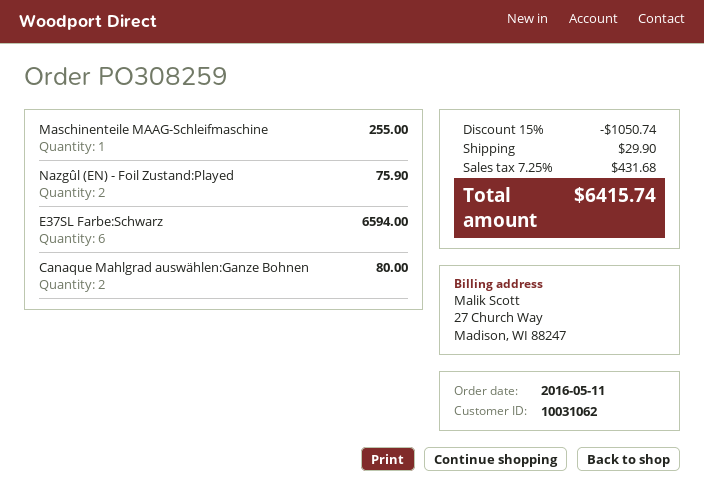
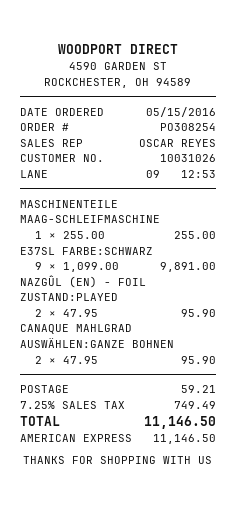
order number: PO308259 -> PO308254
order date: 2016-05-11 -> 2016-05-15
customer number: 10031062 -> 10031026
Nazgûl (EN) - Foil Zustand:Played: 2 for 75.90 -> 2 for 95.90
E37SL Farbe:Schwarz: 6 for 6594.00 -> 9 for 9891.00
Canaque Mahlgrad auswählen:Ganze Bohnen: 2 for 80.00 -> 2 for 95.90
discount: 15% = 1050.74 -> none
shipping: 29.90 -> 59.21
tax: 7.25% = 431.68 -> 7.25% = 749.49
total: 6415.74 -> 11146.50

